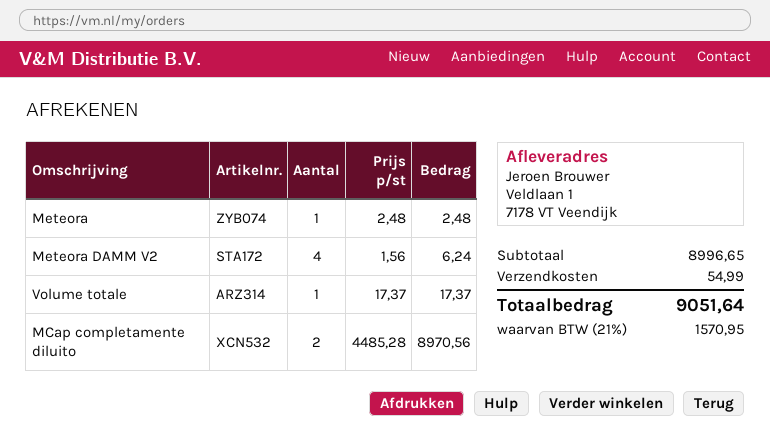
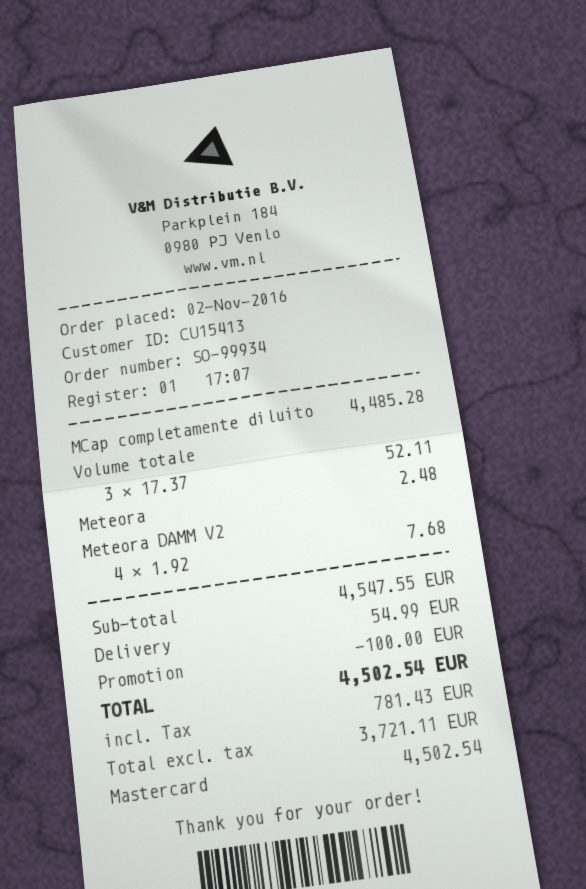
Meteora DAMM V2: 4 x 1.56 = 6.24 -> 4 x 1.92 = 7.68
Volume totale: 1 x 17.37 = 17.37 -> 3 x 17.37 = 52.11
MCap completamente diluito: 2 x 4485.28 = 8970.56 -> 1 x 4485.28 = 4485.28
subtotal: 8996.65 -> 4547.55
discount: none -> 100.00
tax: 1570.95 -> 781.43
total: 9051.64 -> 4502.54

